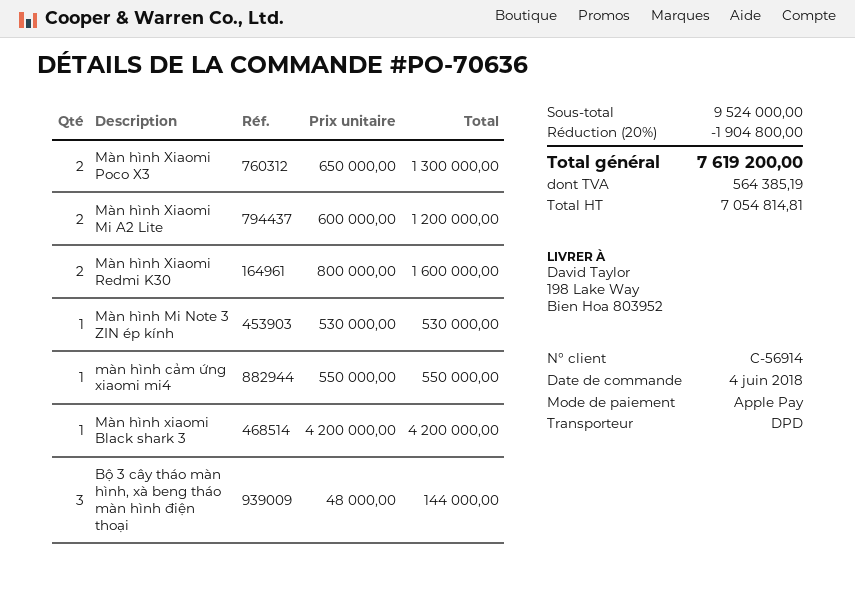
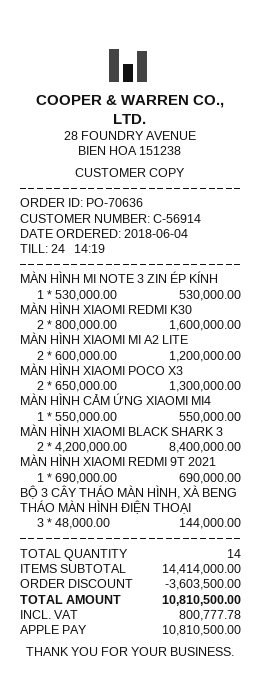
Màn hình xiaomi Black shark 3: 1 x 4200000.00 = 4200000.00 -> 2 x 4200000.00 = 8400000.00
MÀN HÌNH XIAOMI REDMI 9T 2021: none -> 1 x 690000.00 = 690000.00
subtotal: 9524000.00 -> 14414000.00
discount: 1904800.00 -> 3603500.00
tax: 564385.19 -> 800777.78
total: 7619200.00 -> 10810500.00

